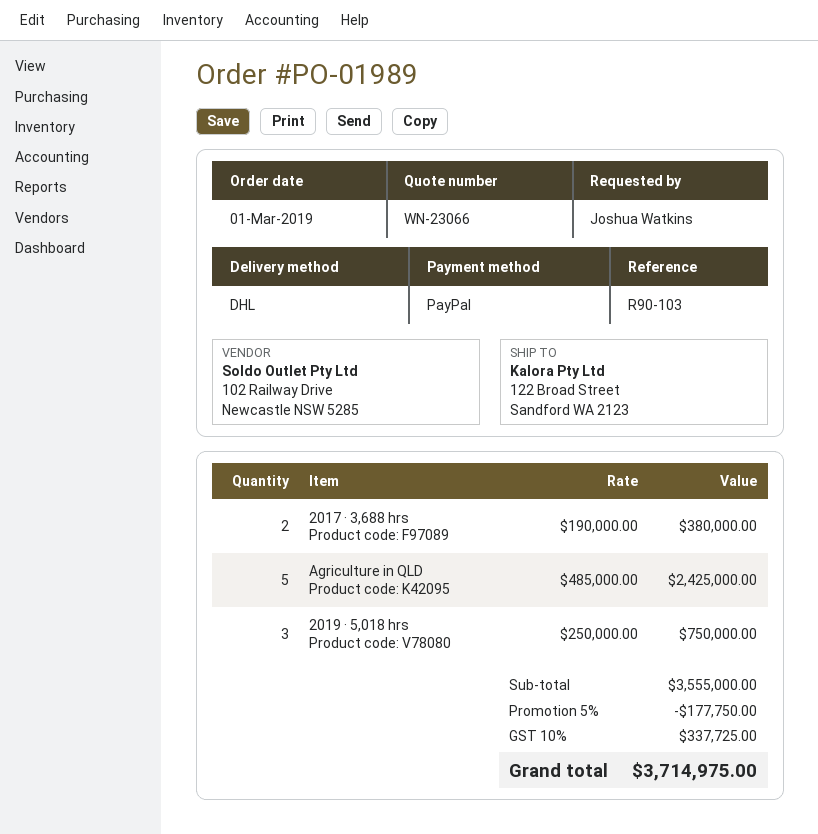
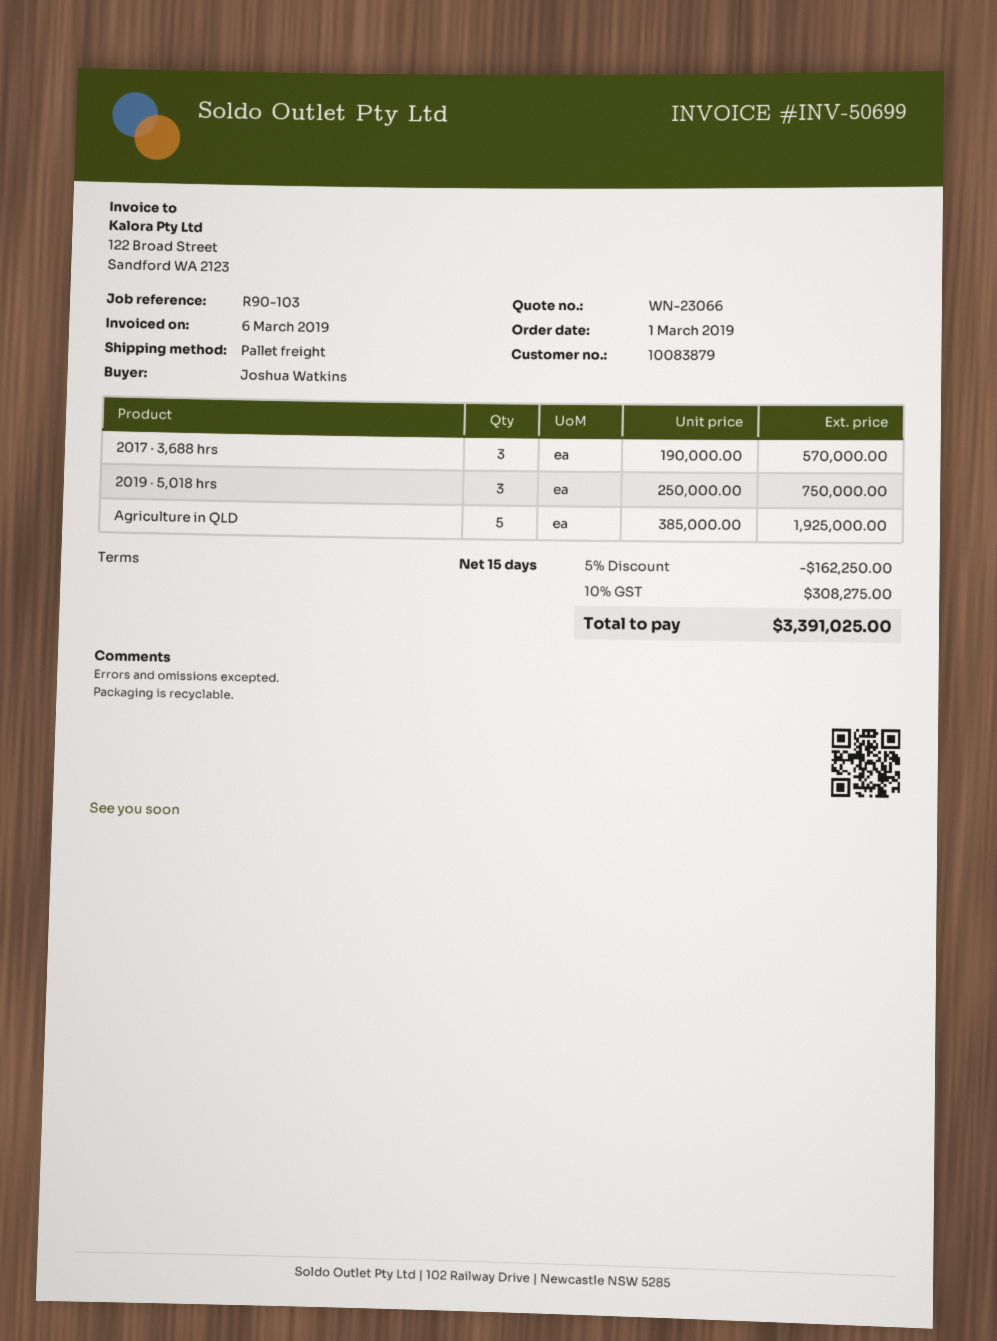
shipping method: DHL -> pallet freight
2017 · 3,688 hrs: 2 x 190000.00 = 380000.00 -> 3 x 190000.00 = 570000.00
Agriculture in QLD: 5 x 485000.00 = 2425000.00 -> 5 x 385000.00 = 1925000.00
discount: 5% = 177750.00 -> 5% = 162250.00
tax: 10% = 337725.00 -> 10% = 308275.00
total: 3714975.00 -> 3391025.00

